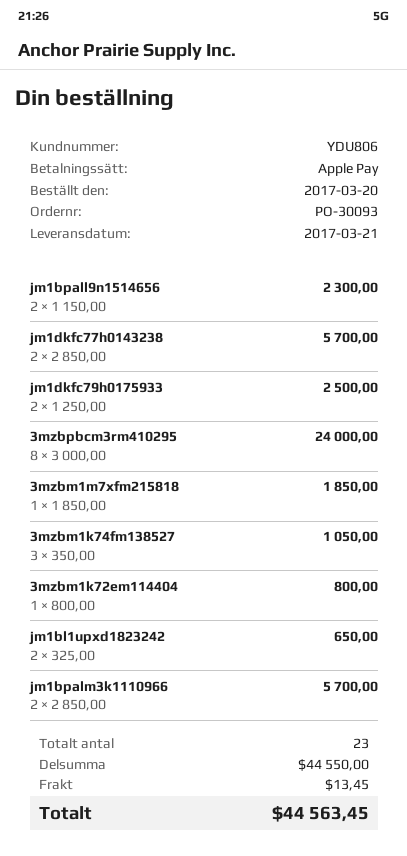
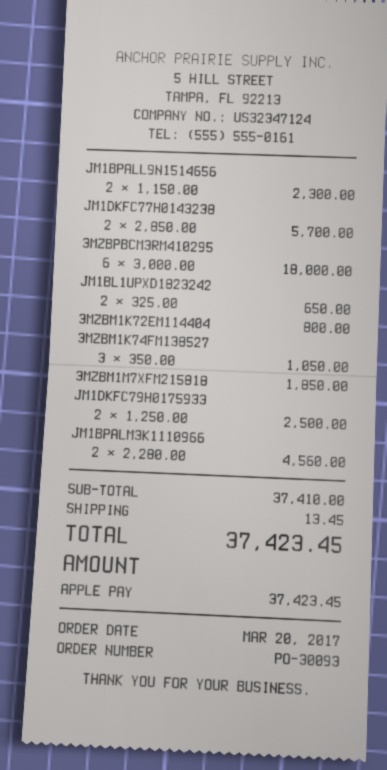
3mzbpbcm3rm410295: 8 x 3000.00 = 24000.00 -> 6 x 3000.00 = 18000.00
jm1bpalm3k1110966: 2 x 2850.00 = 5700.00 -> 2 x 2280.00 = 4560.00
subtotal: 44550.00 -> 37410.00
total: 44563.45 -> 37423.45

